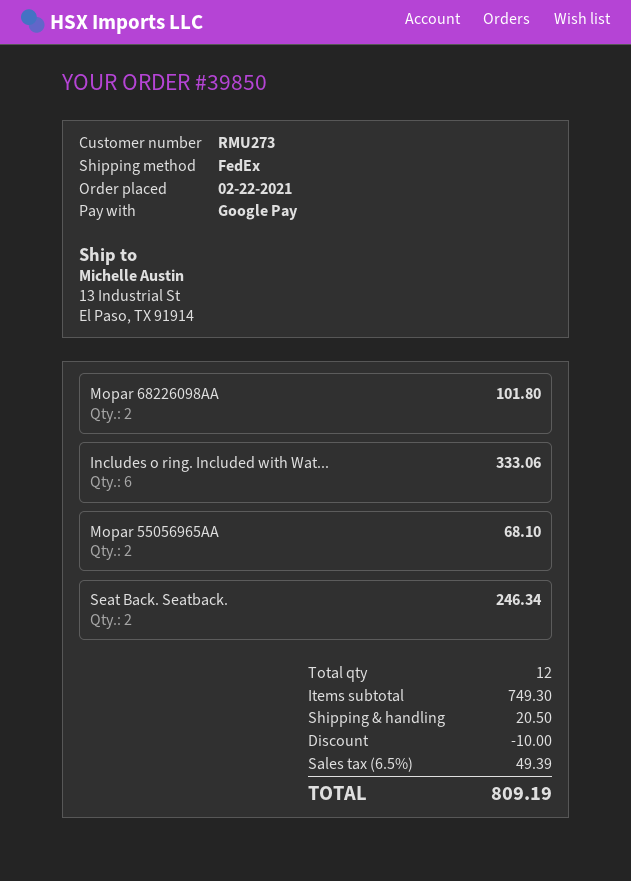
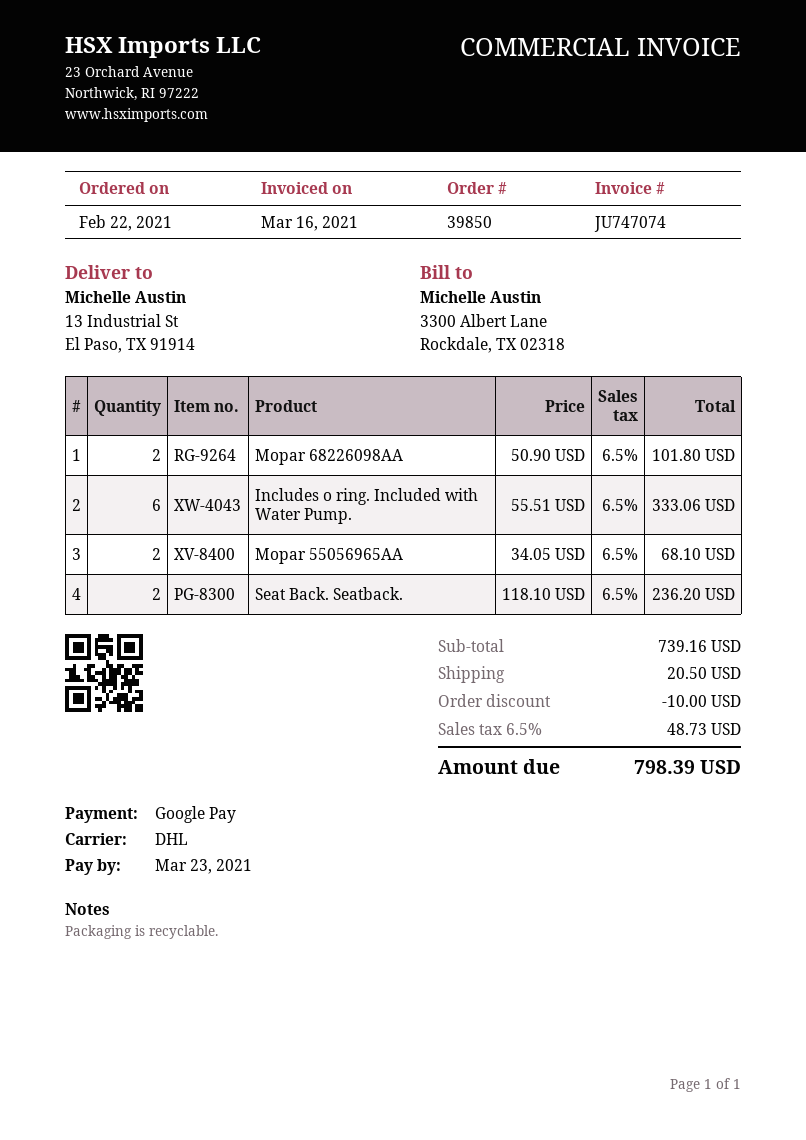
shipping method: FedEx -> DHL
Seat Back. Seatback.: 2 for 246.34 -> 2 for 236.20
subtotal: 749.30 -> 739.16
tax: 6.5% = 49.39 -> 6.5% = 48.73
total: 809.19 -> 798.39

